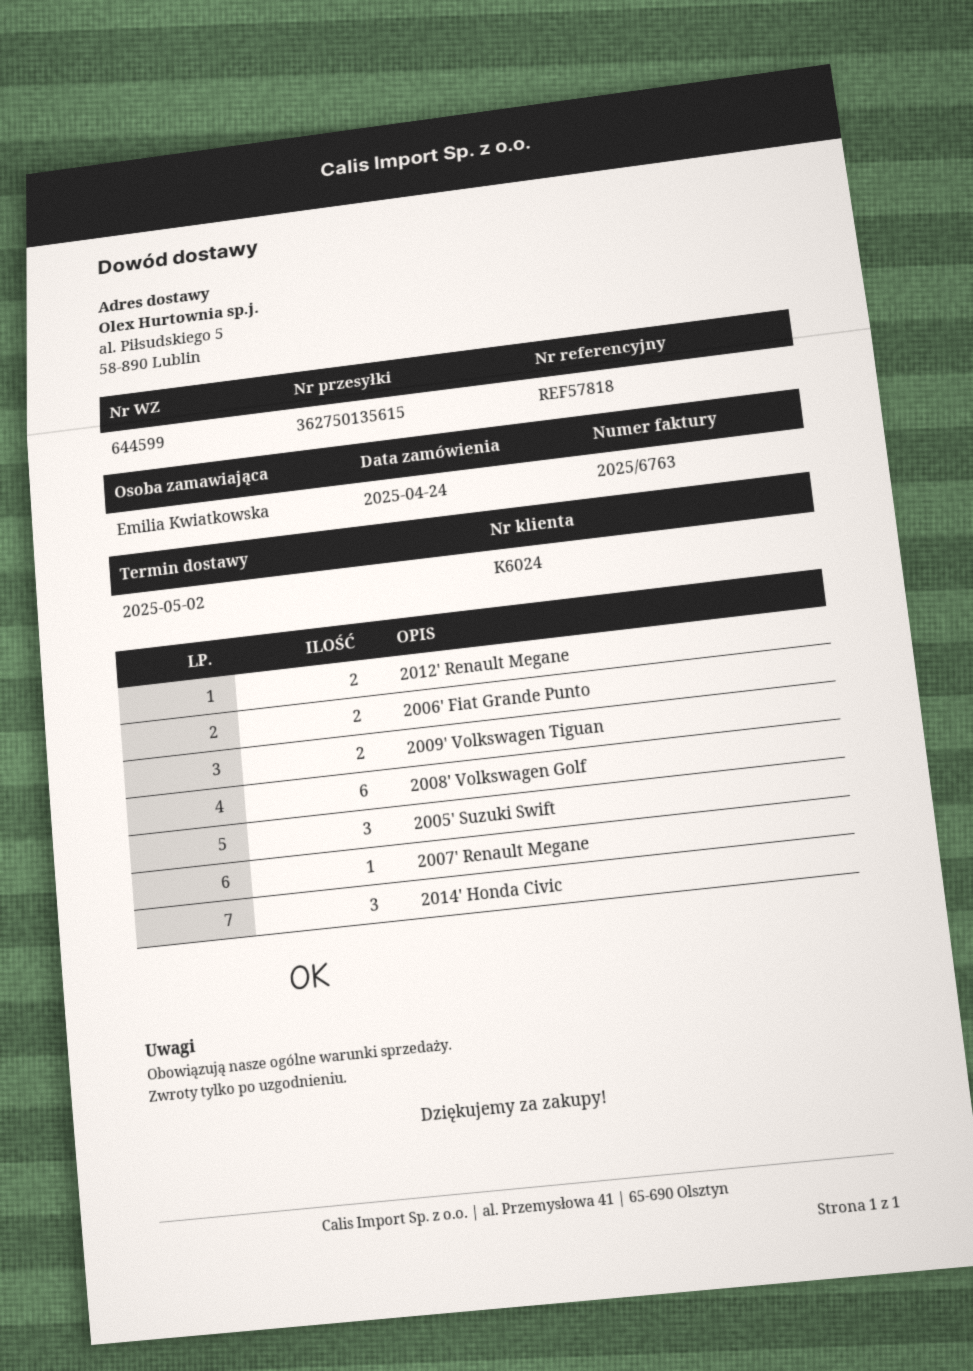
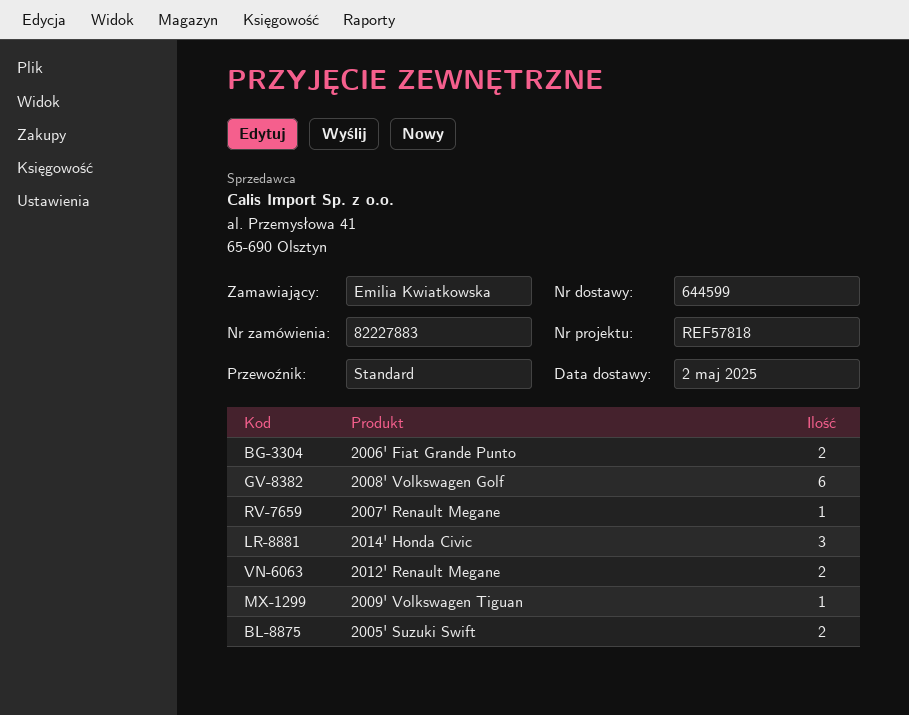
2009' Volkswagen Tiguan: 2 -> 1
2005' Suzuki Swift: 3 -> 2

